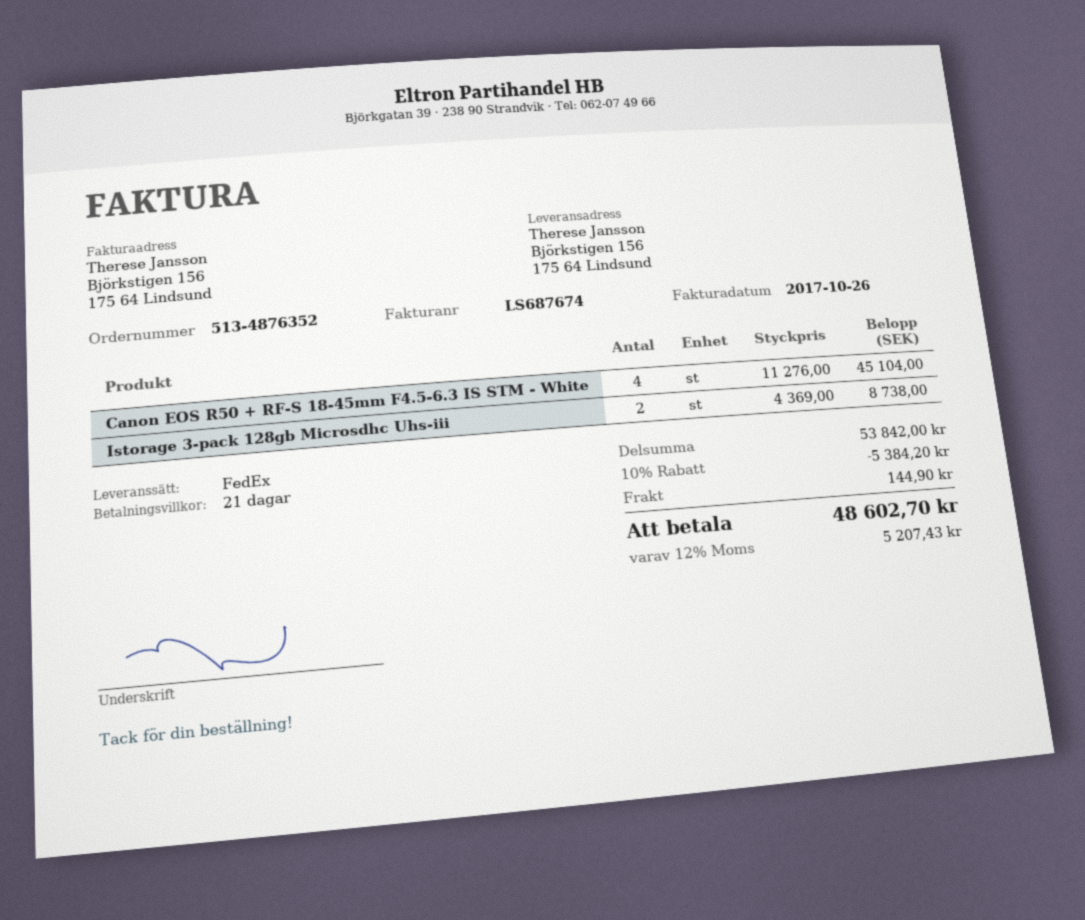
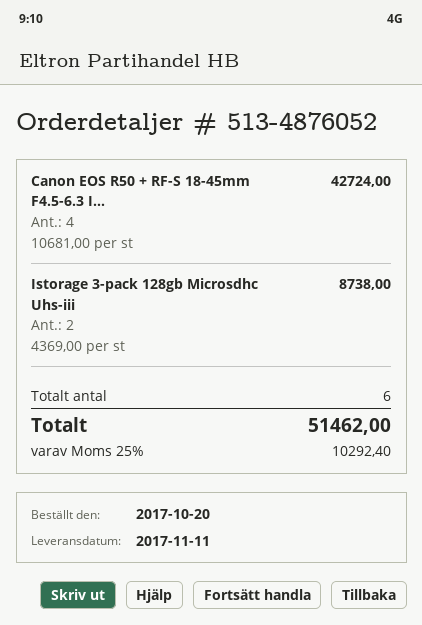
order number: 513-4876352 -> 513-4876052
Canon EOS R50 + RF-S 18-45mm F4.5-6.3 IS STM - White: 4 x 11276.00 = 45104.00 -> 4 x 10681.00 = 42724.00
discount: 10% = 5384.20 -> none
shipping: 144.90 -> none
tax: 12% = 5207.43 -> 25% = 10292.40
total: 48602.70 -> 51462.00

